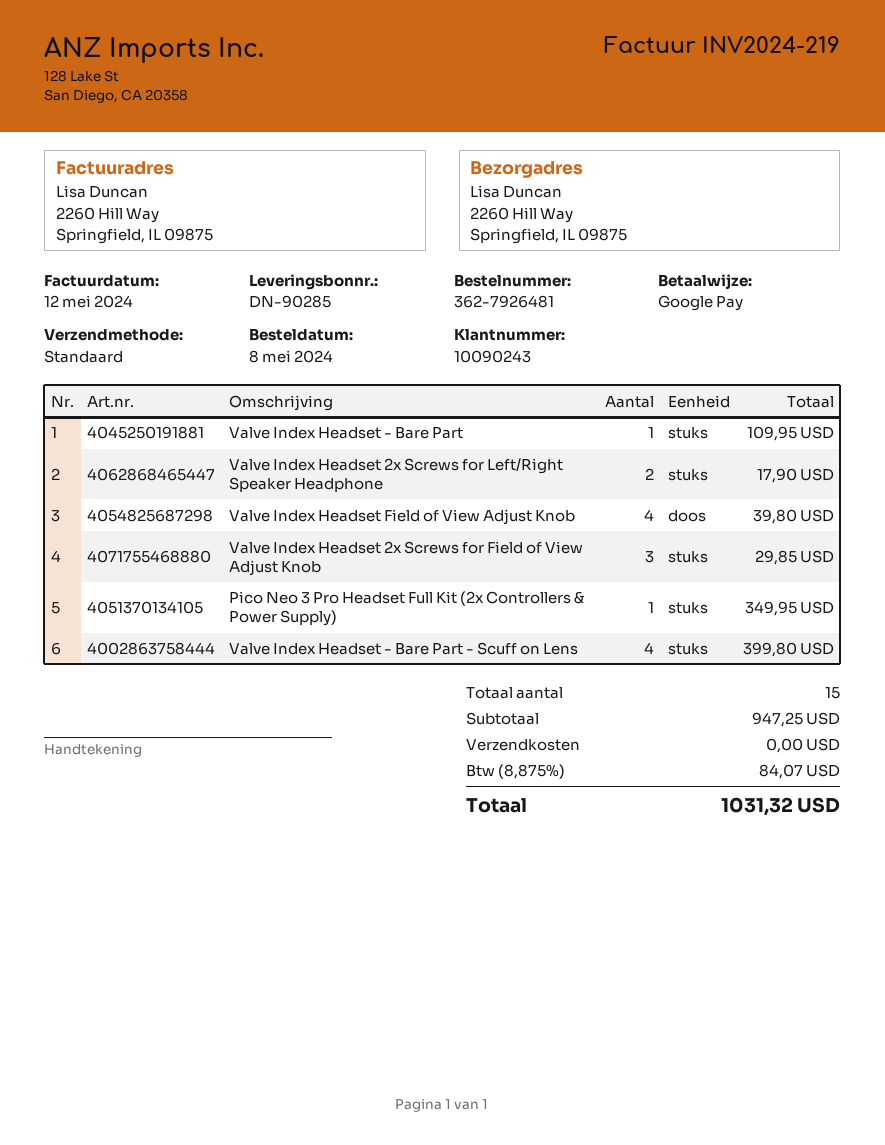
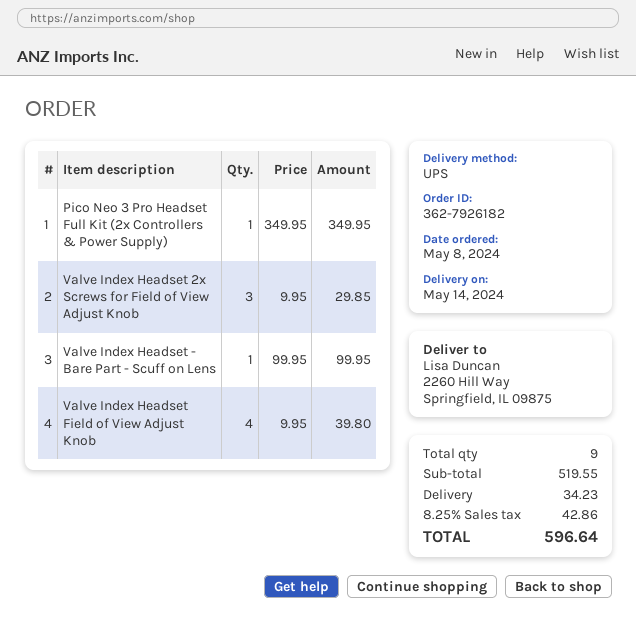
order number: 362-7926481 -> 362-7926182
shipping method: standard -> UPS
Valve Index Headset - Bare Part: 1 for 109.95 -> none
Valve Index Headset 2x Screws for Left/Right Speaker Headphone: 2 for 17.90 -> none
Valve Index Headset - Bare Part - Scuff on Lens: 4 for 399.80 -> 1 for 99.95
total quantity: 15 -> 9
subtotal: 947.25 -> 519.55
shipping: 0.00 -> 34.23
tax: 8.875% = 84.07 -> 8.25% = 42.86
total: 1031.32 -> 596.64

